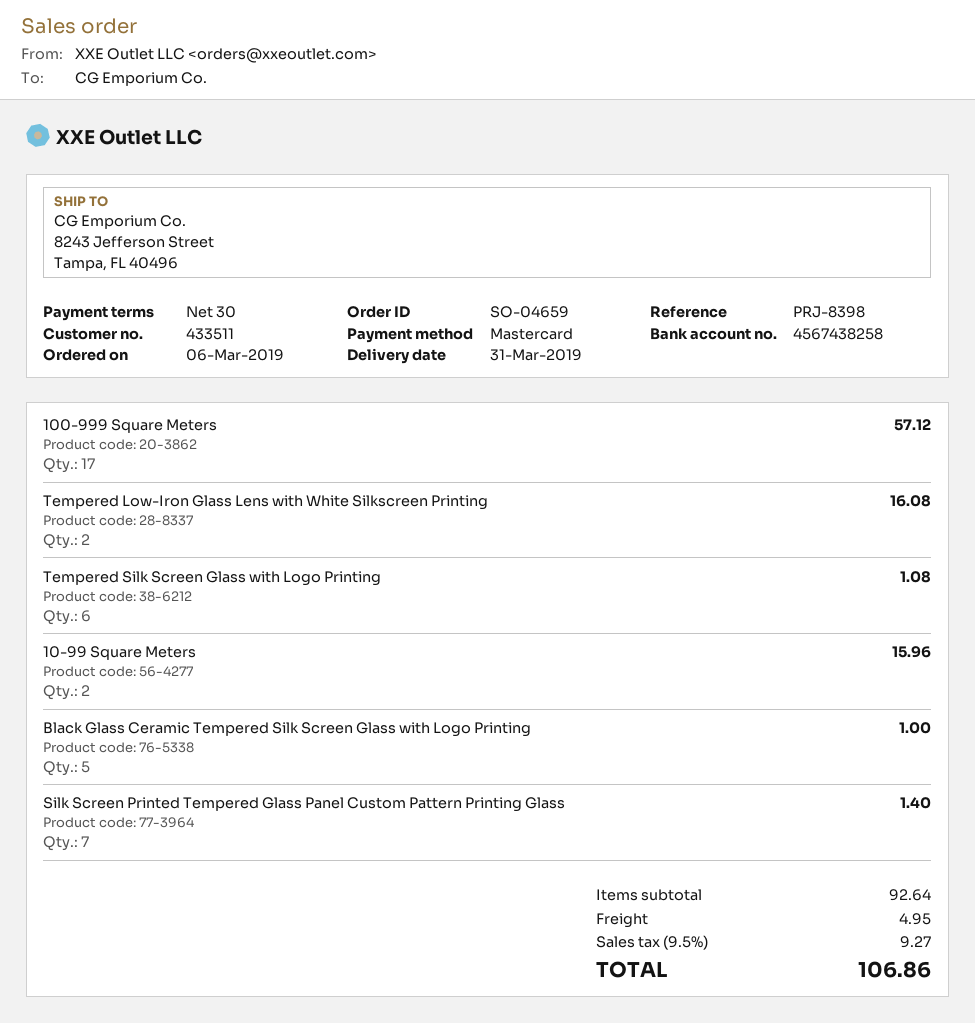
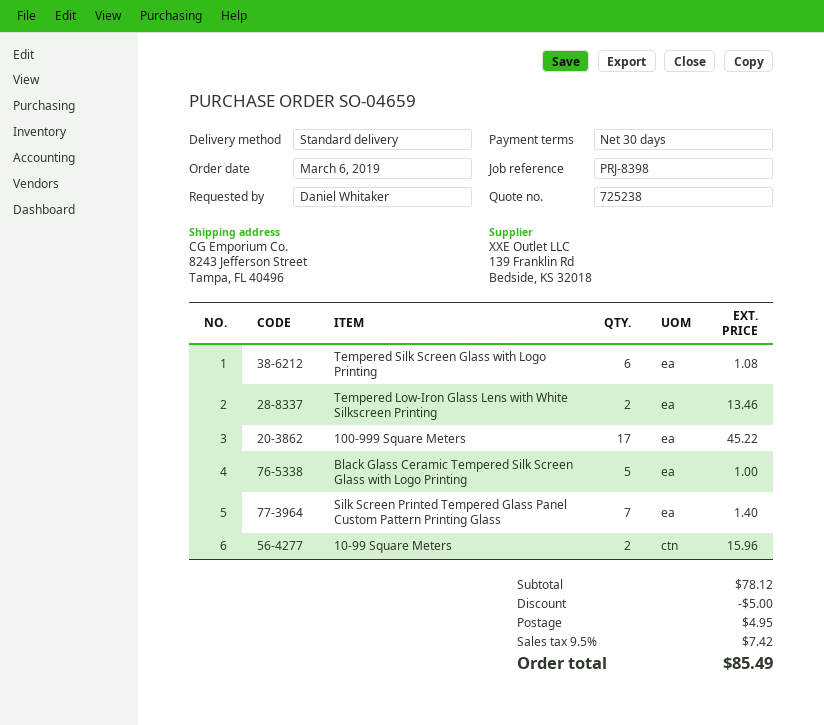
100-999 Square Meters: 17 for 57.12 -> 17 for 45.22
Tempered Low-Iron Glass Lens with White Silkscreen Printing: 2 for 16.08 -> 2 for 13.46
subtotal: 92.64 -> 78.12
discount: none -> 5.00
tax: 9.5% = 9.27 -> 9.5% = 7.42
total: 106.86 -> 85.49

